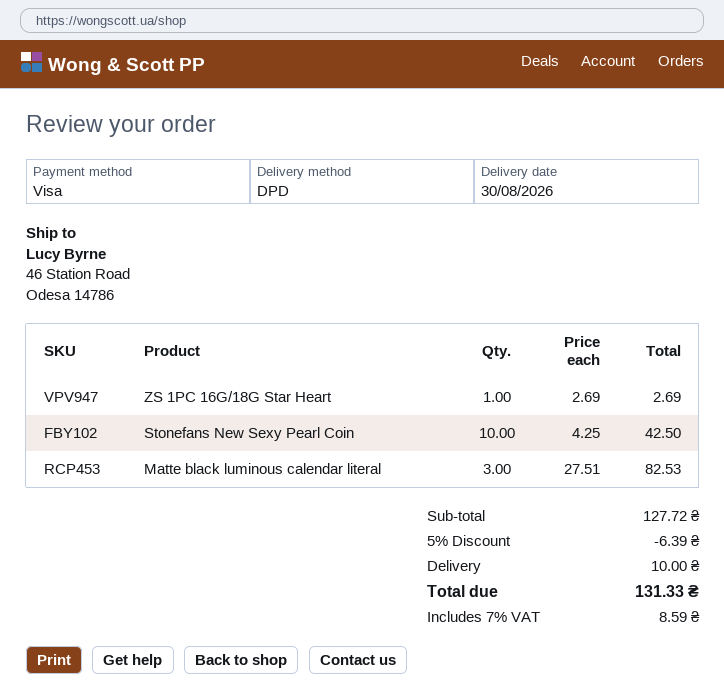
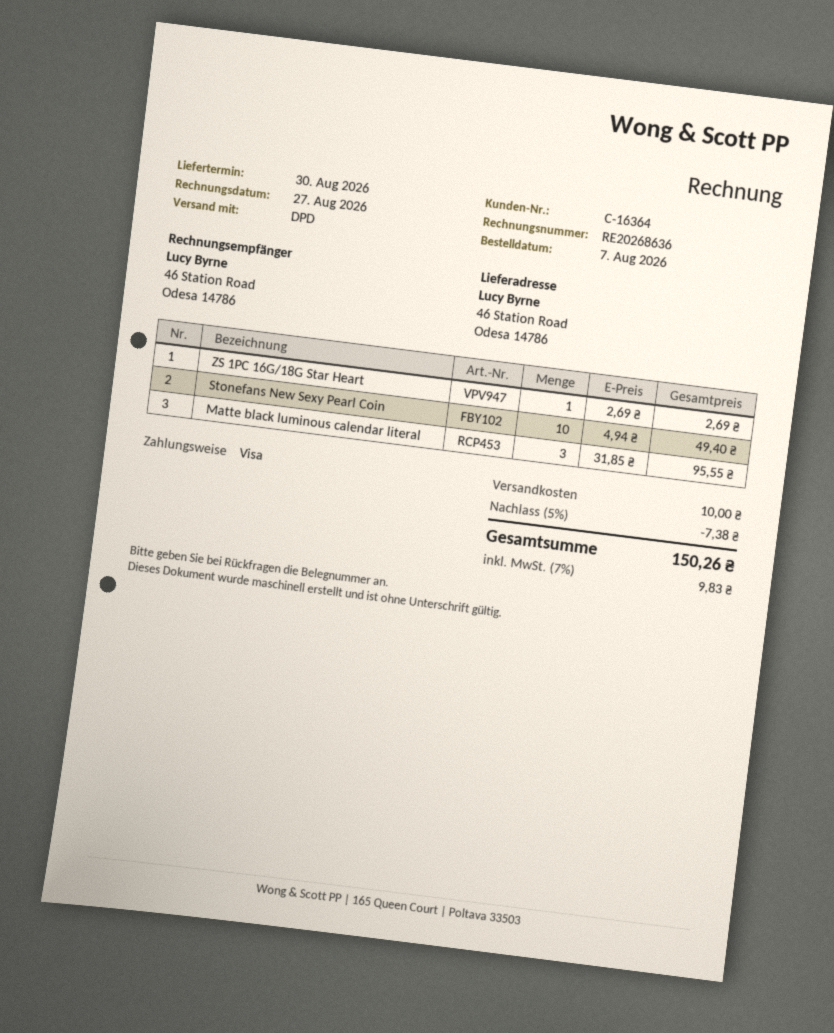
Stonefans New Sexy Pearl Coin: 10 x 4.25 = 42.50 -> 10 x 4.94 = 49.40
Matte black luminous calendar literal: 3 x 27.51 = 82.53 -> 3 x 31.85 = 95.55
discount: 5% = 6.39 -> 5% = 7.38
tax: 7% = 8.59 -> 7% = 9.83
total: 131.33 -> 150.26

